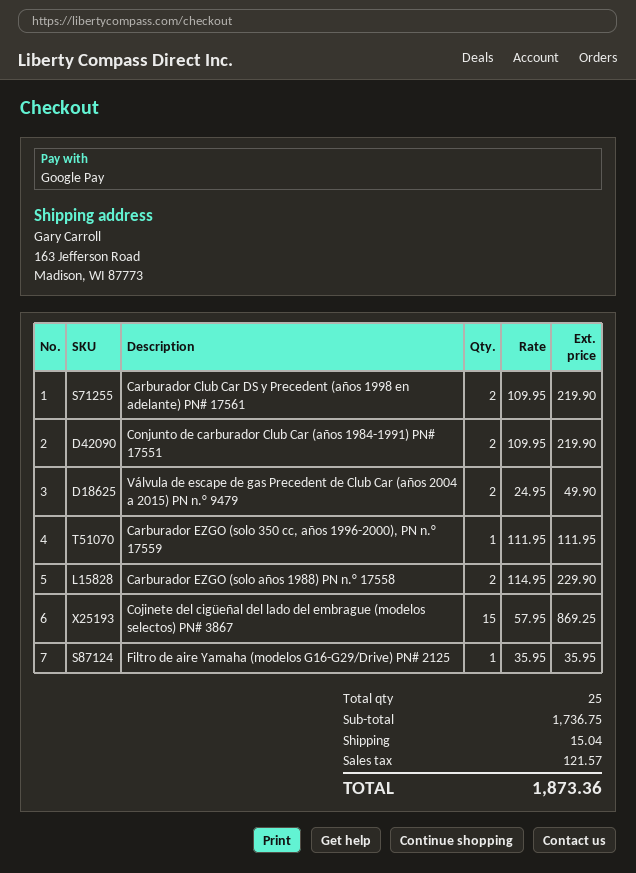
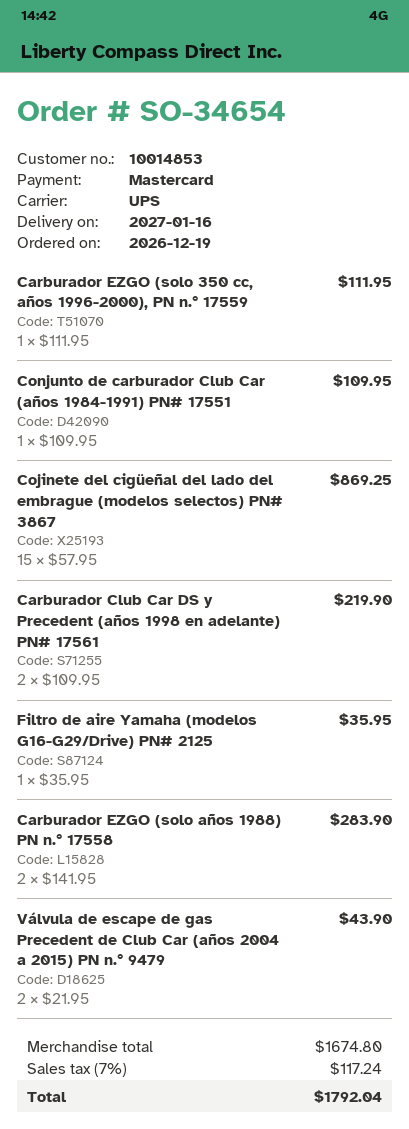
payment method: Google Pay -> Mastercard
Conjunto de carburador Club Car (años 1984-1991) PN# 17551: 2 x 109.95 = 219.90 -> 1 x 109.95 = 109.95
Válvula de escape de gas Precedent de Club Car (años 2004 a 2015) PN n.° 9479: 2 x 24.95 = 49.90 -> 2 x 21.95 = 43.90
Carburador EZGO (solo años 1988) PN n.° 17558: 2 x 114.95 = 229.90 -> 2 x 141.95 = 283.90
subtotal: 1736.75 -> 1674.80
shipping: 15.04 -> none
tax: 121.57 -> 117.24
total: 1873.36 -> 1792.04

